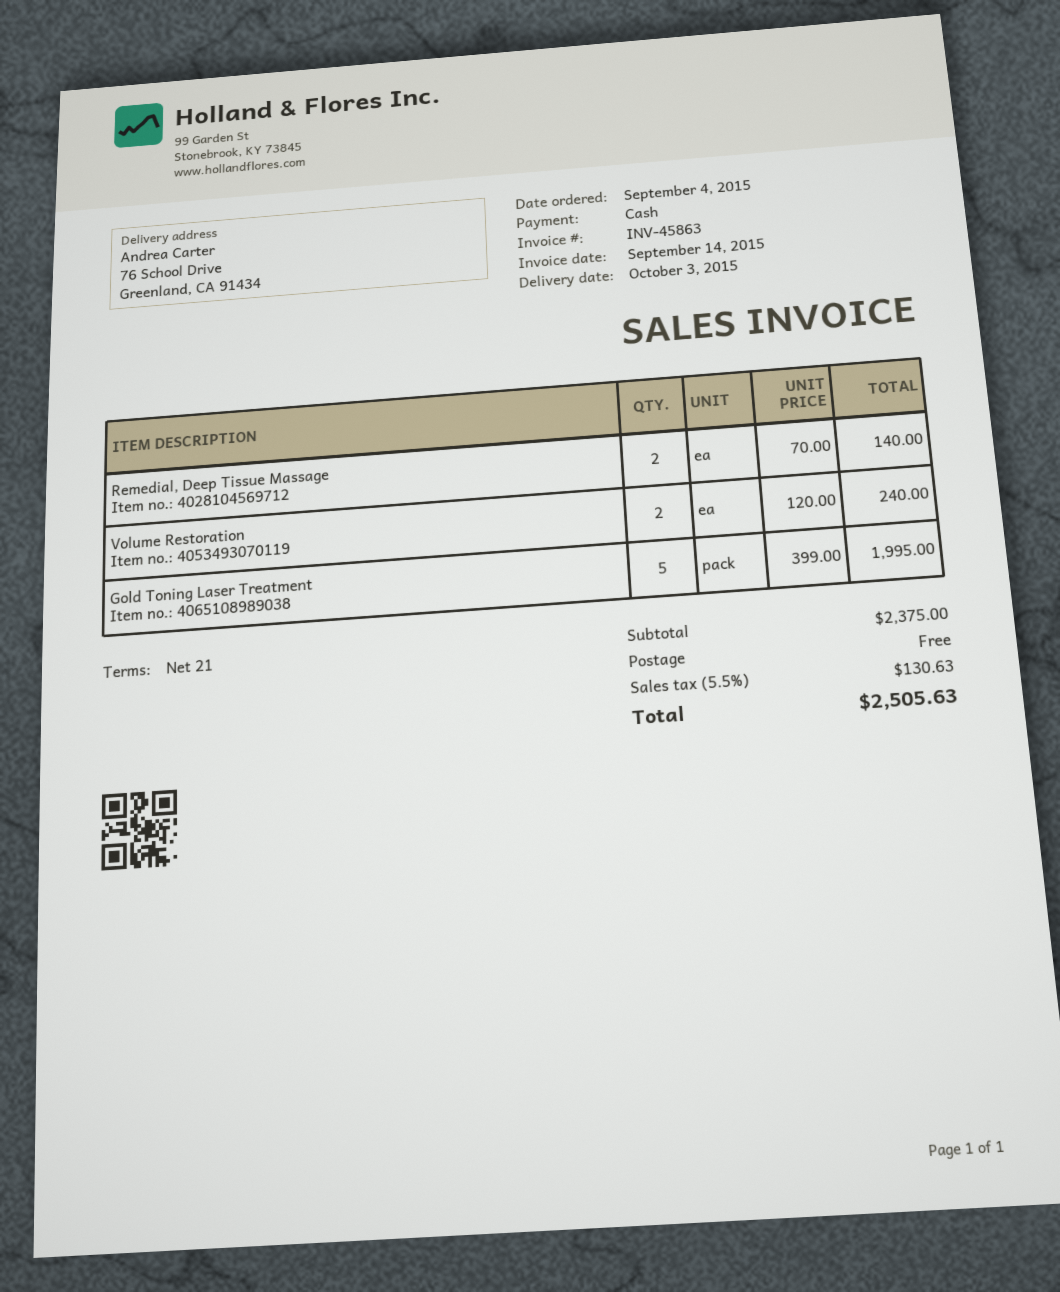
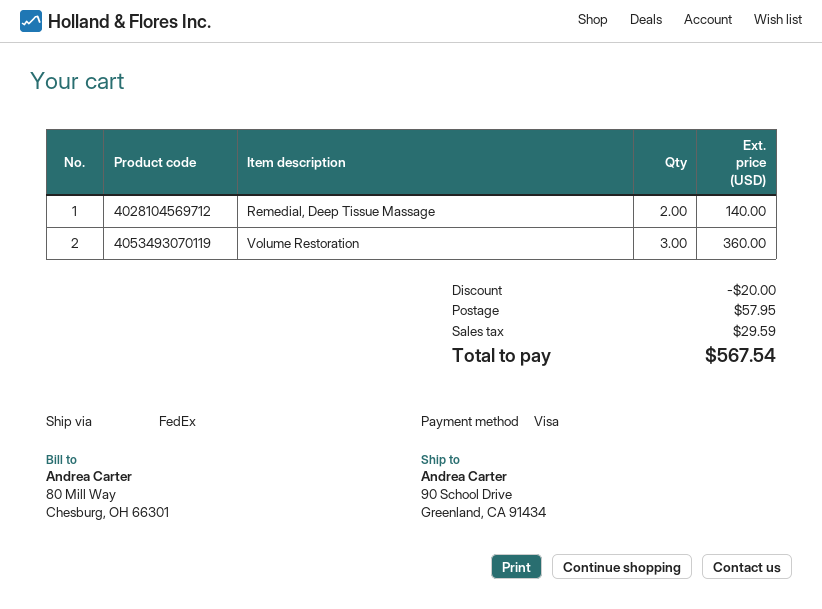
payment method: cash -> Visa
ship to: 76 School Drive, Greenland, CA 91434 -> 90 School Drive, Greenland, CA 91434
Volume Restoration: 2 for 240.00 -> 3 for 360.00
Gold Toning Laser Treatment: 5 for 1995.00 -> none
discount: none -> 20.00
shipping: 0.00 -> 57.95
tax: 130.63 -> 29.59
total: 2505.63 -> 567.54

